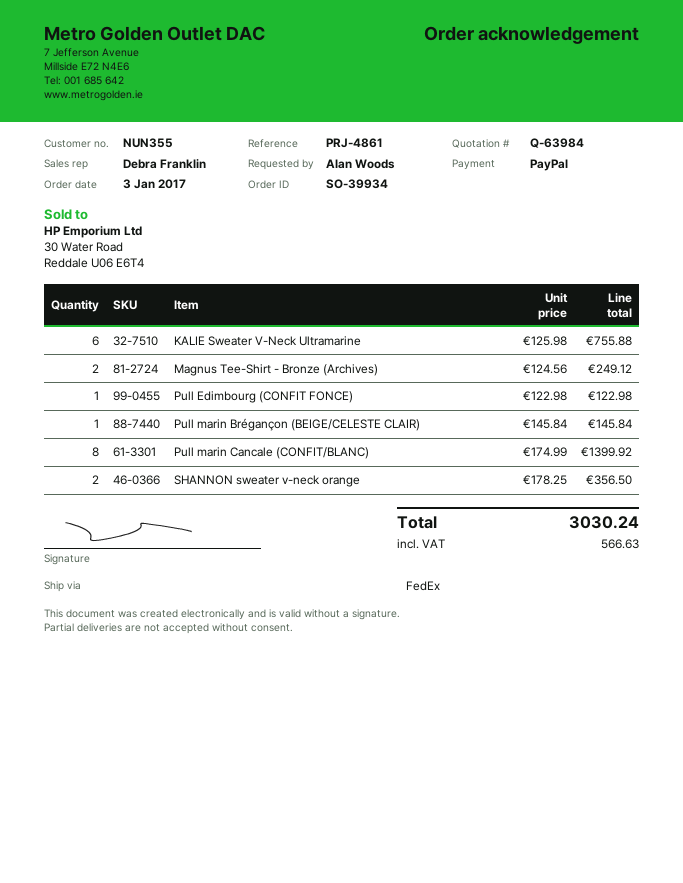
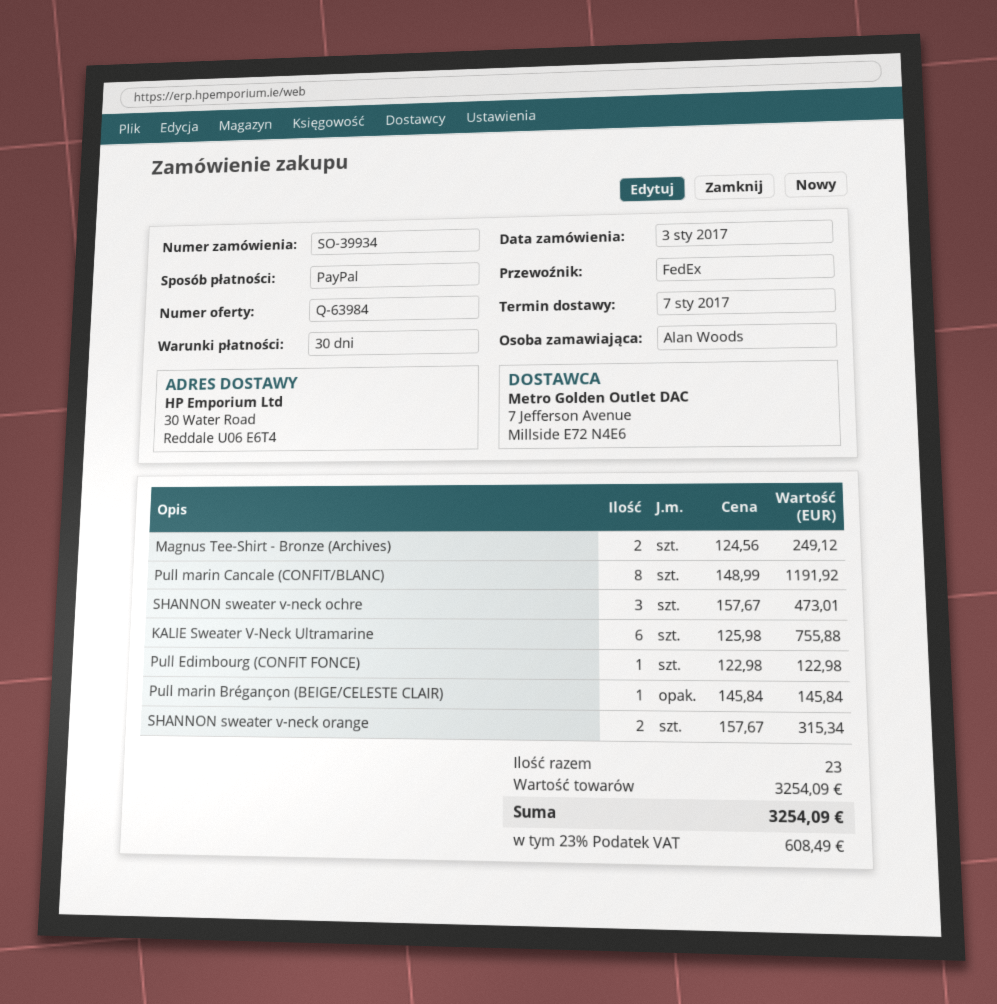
Pull marin Cancale (CONFIT/BLANC): 8 x 174.99 = 1399.92 -> 8 x 148.99 = 1191.92
SHANNON sweater v-neck orange: 2 x 178.25 = 356.50 -> 2 x 157.67 = 315.34
SHANNON sweater v-neck ochre: none -> 3 x 157.67 = 473.01
tax: 566.63 -> 608.49
total: 3030.24 -> 3254.09

